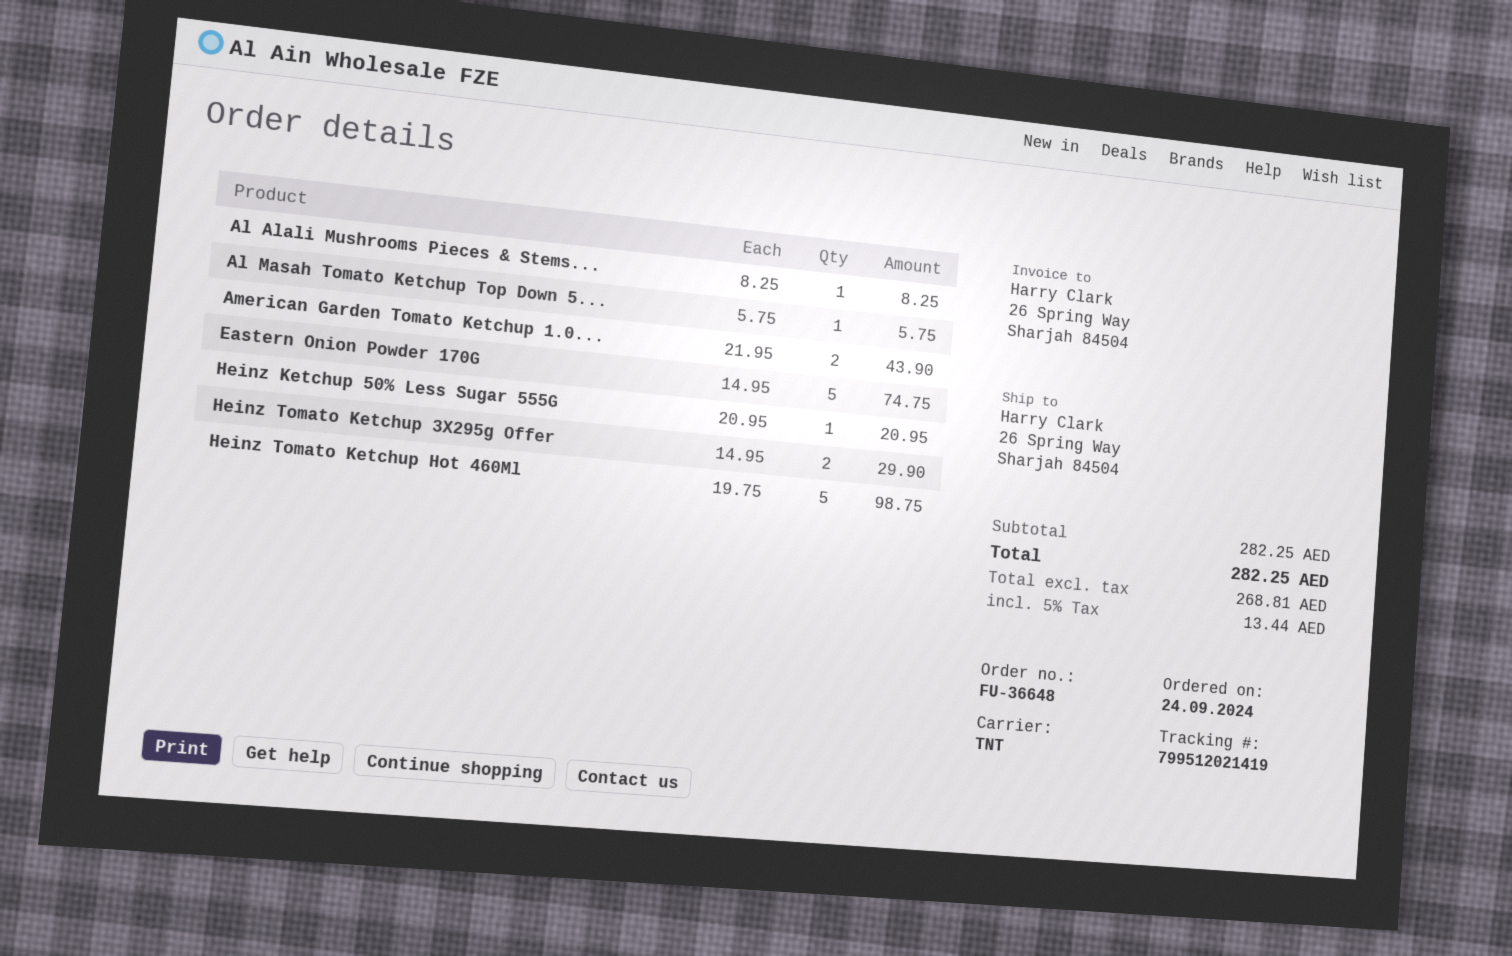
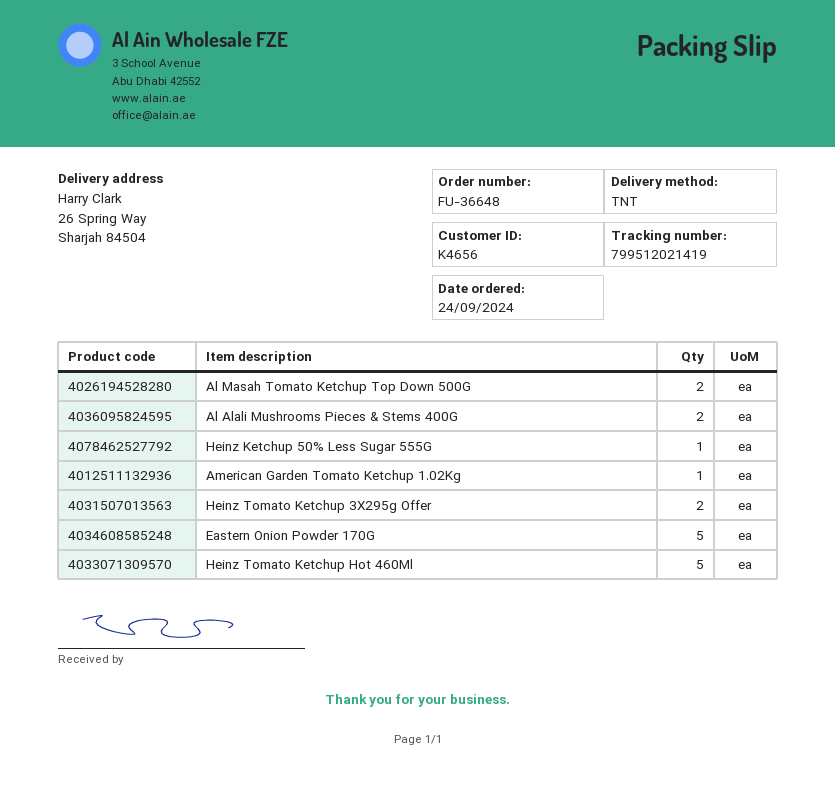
Al Alali Mushrooms Pieces & Stems...: 1 -> 2
Al Masah Tomato Ketchup Top Down 5...: 1 -> 2
American Garden Tomato Ketchup 1.0...: 2 -> 1

